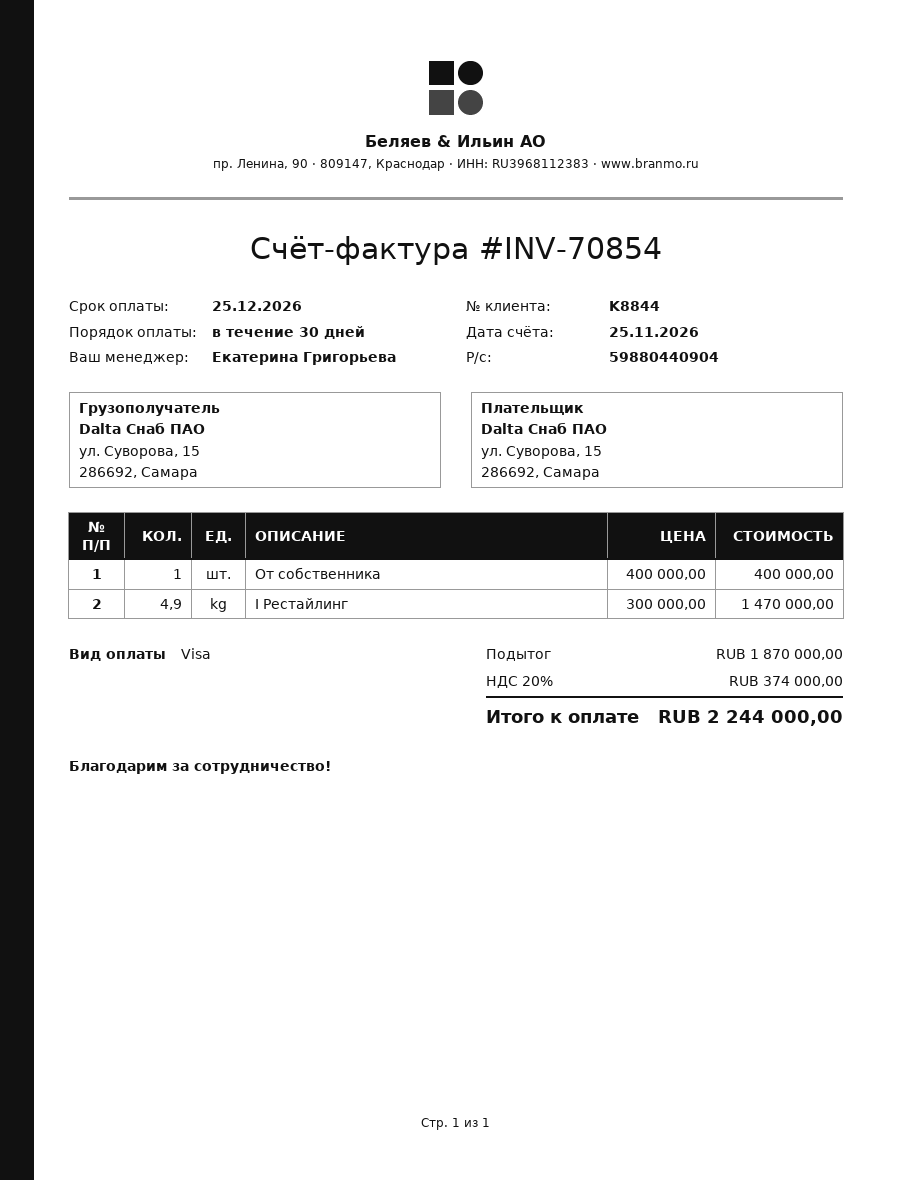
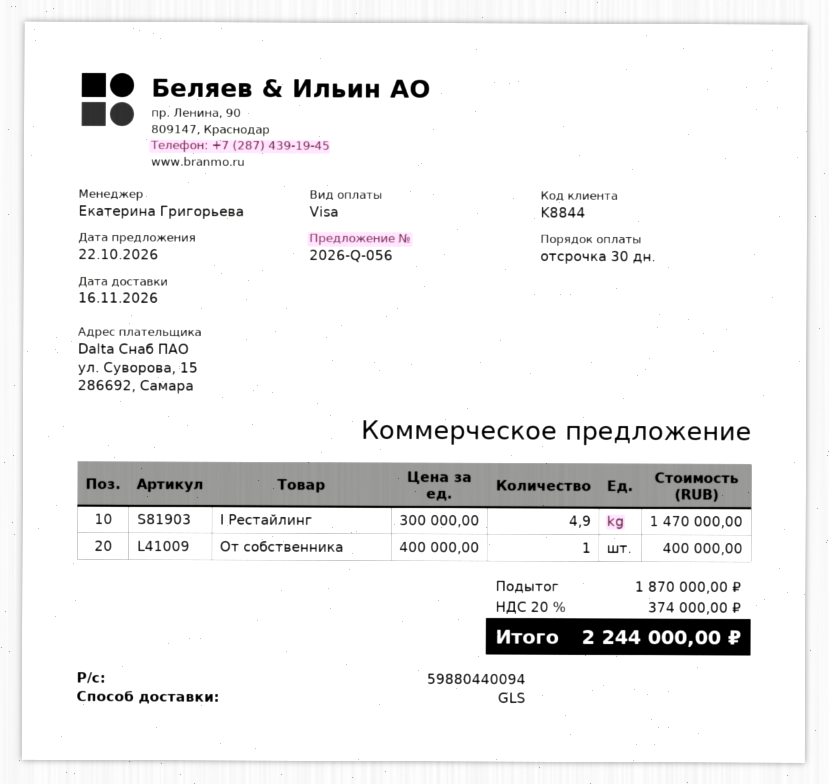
bank account: 59880440904 -> 59880440094

